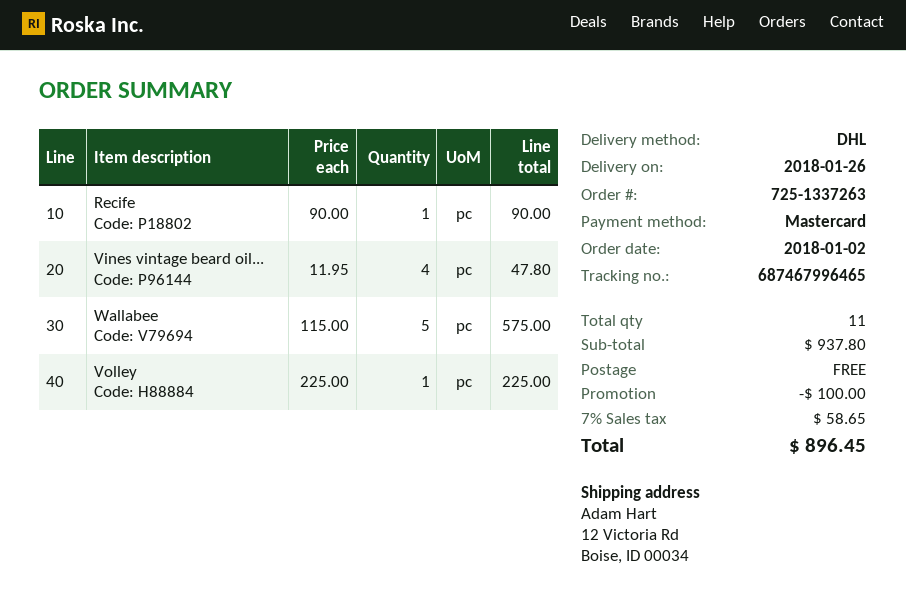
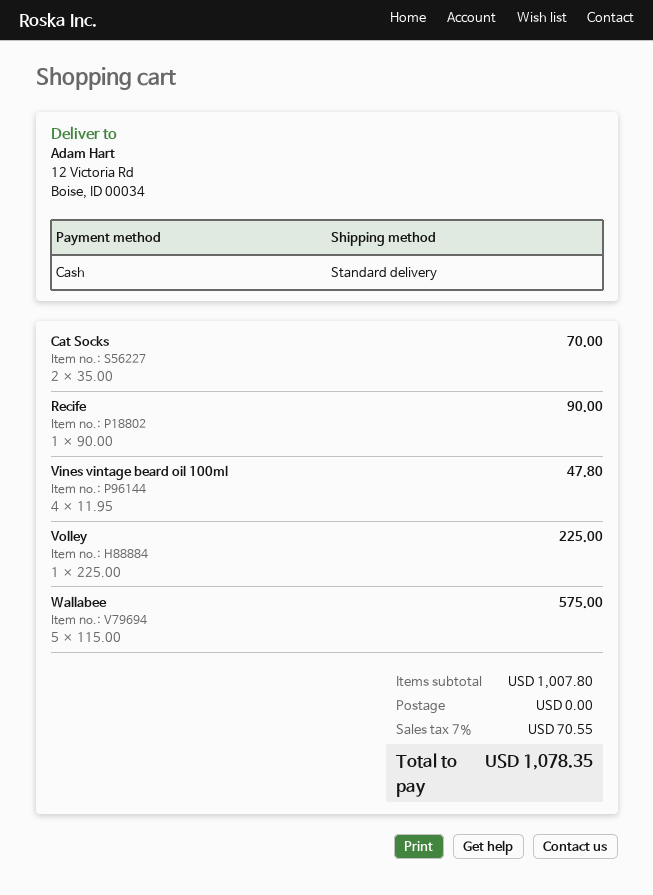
payment method: Mastercard -> cash
shipping method: DHL -> standard
Cat Socks: none -> 2 x 35.00 = 70.00
subtotal: 937.80 -> 1007.80
discount: 100.00 -> none
tax: 7% = 58.65 -> 7% = 70.55
total: 896.45 -> 1078.35

